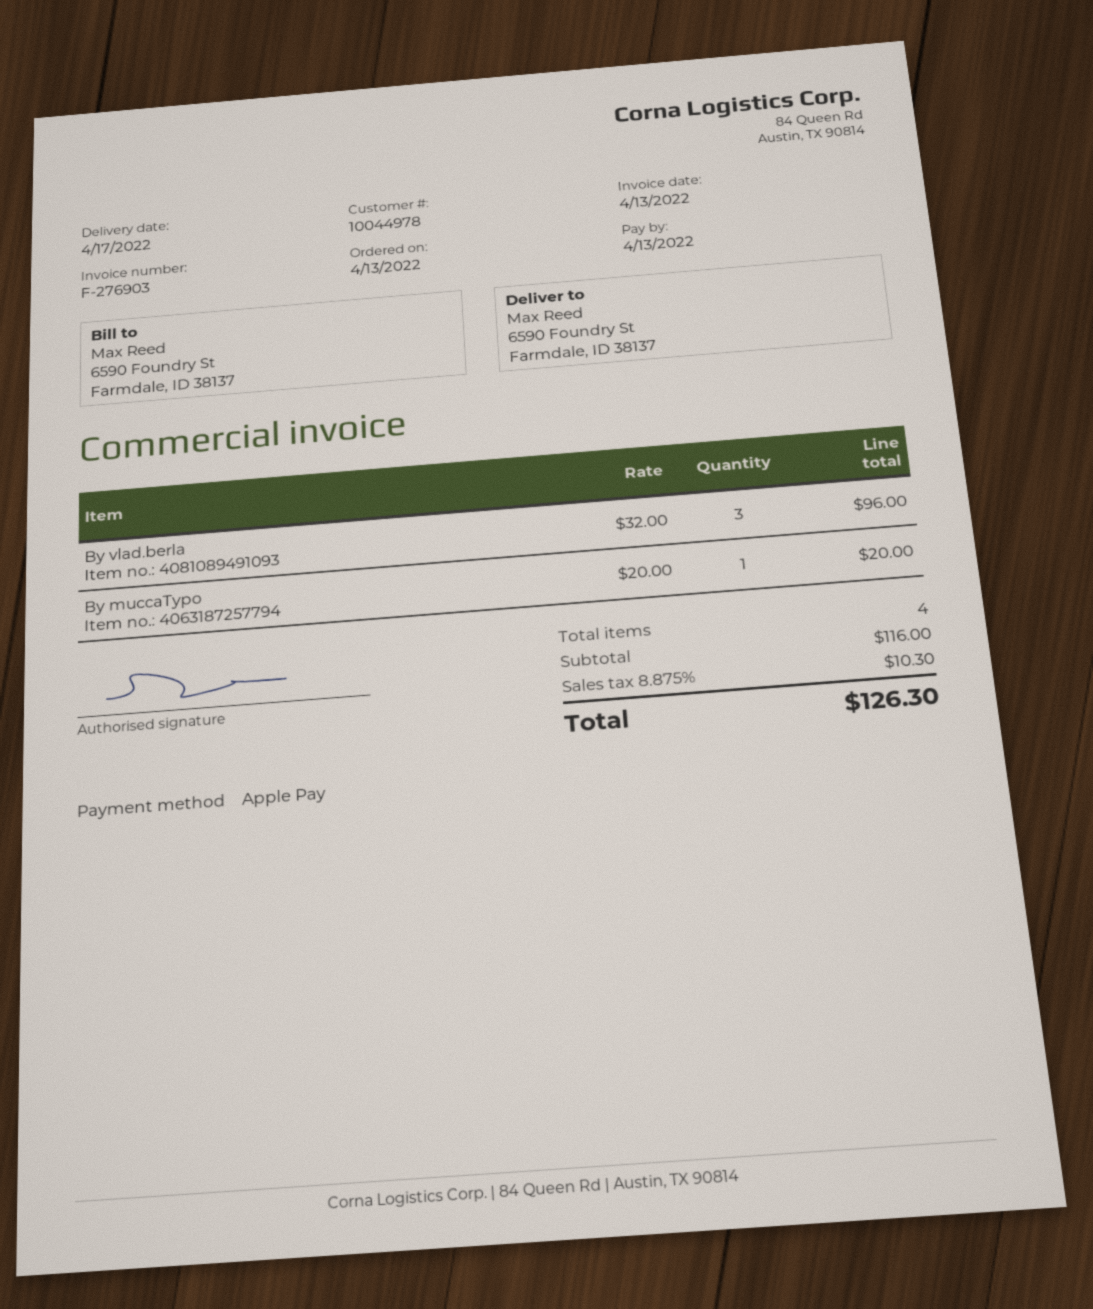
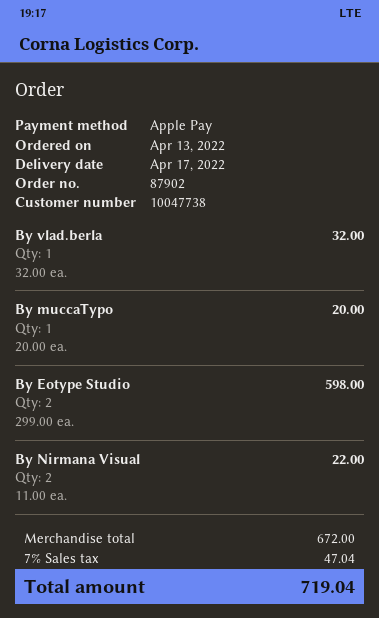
customer number: 10044978 -> 10047738
By vlad.berla: 3 x 32.00 = 96.00 -> 1 x 32.00 = 32.00
By Eotype Studio: none -> 2 x 299.00 = 598.00
By Nirmana Visual: none -> 2 x 11.00 = 22.00
subtotal: 116.00 -> 672.00
tax: 8.875% = 10.30 -> 7% = 47.04
total: 126.30 -> 719.04

